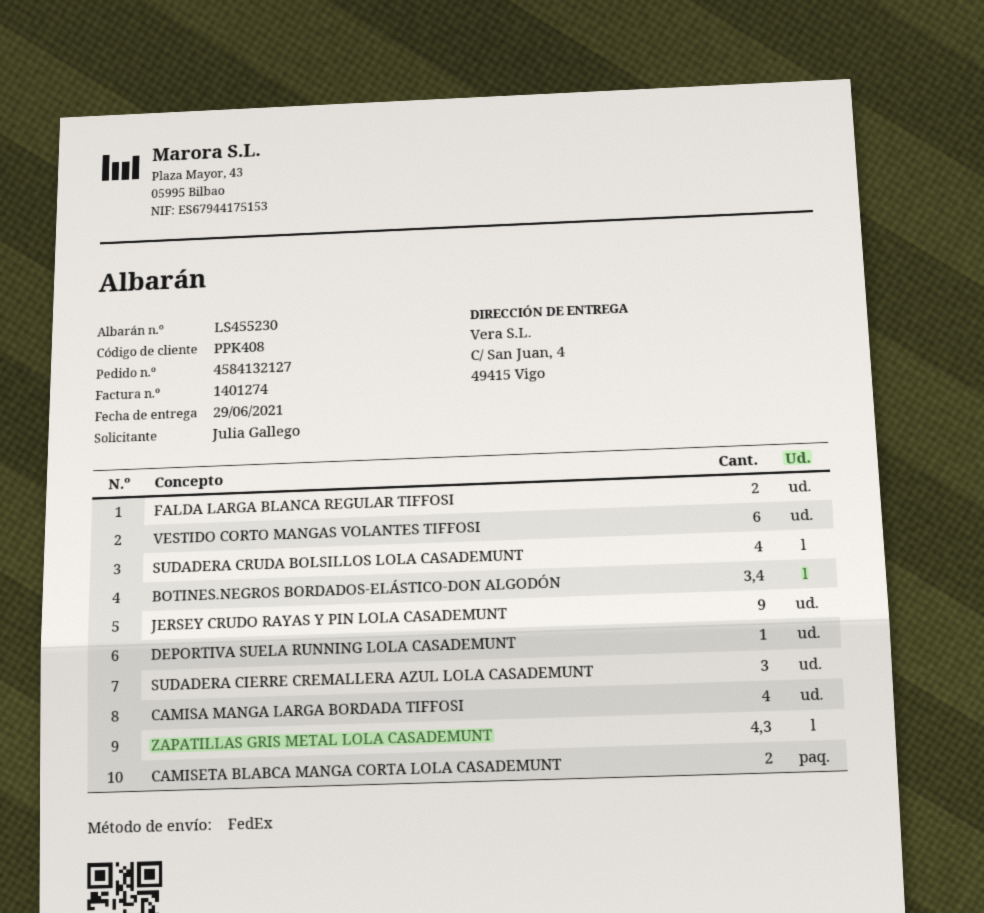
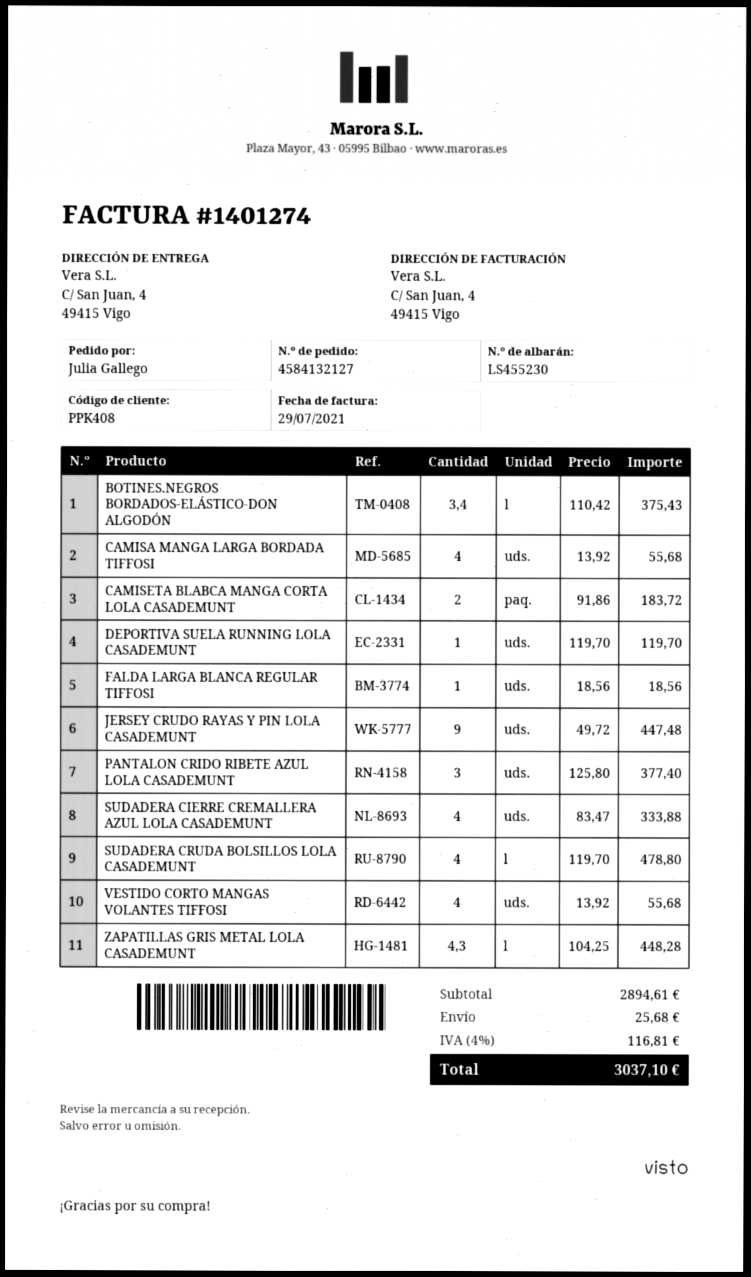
FALDA LARGA BLANCA REGULAR TIFFOSI: 2 -> 1
VESTIDO CORTO MANGAS VOLANTES TIFFOSI: 6 -> 4
SUDADERA CIERRE CREMALLERA AZUL LOLA CASADEMUNT: 3 -> 4
PANTALON CRIDO RIBETE AZUL LOLA CASADEMUNT: none -> 3

